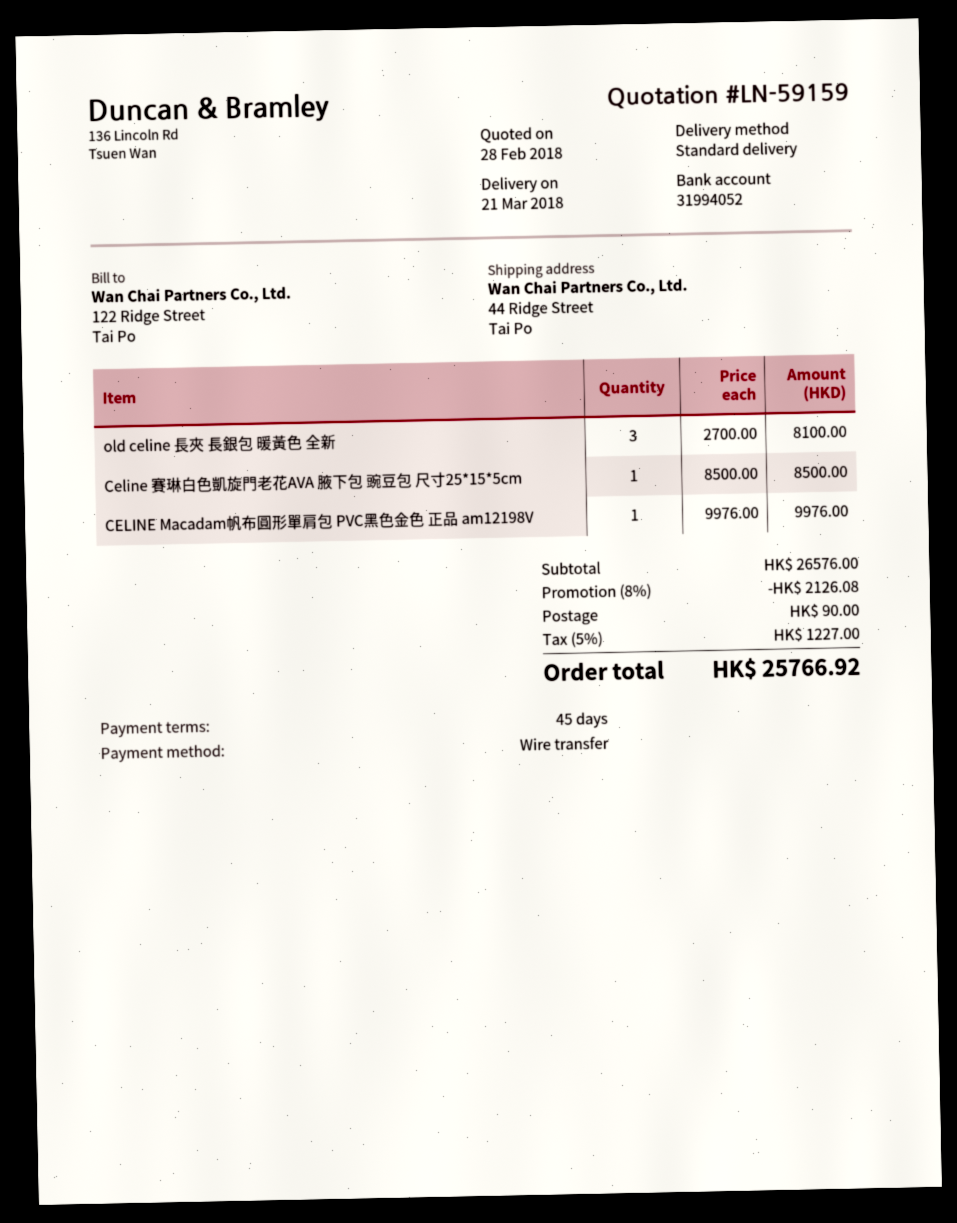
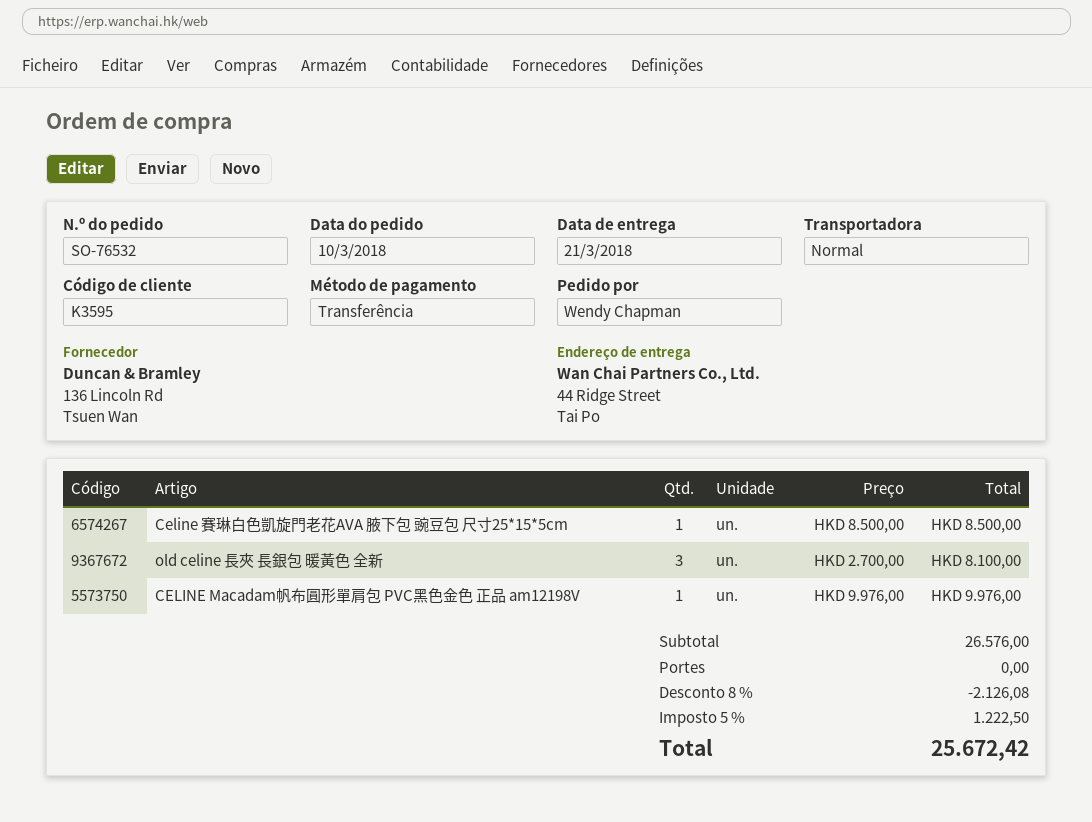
shipping: 90.00 -> 0.00
tax: 5% = 1227.00 -> 5% = 1222.50
total: 25766.92 -> 25672.42

